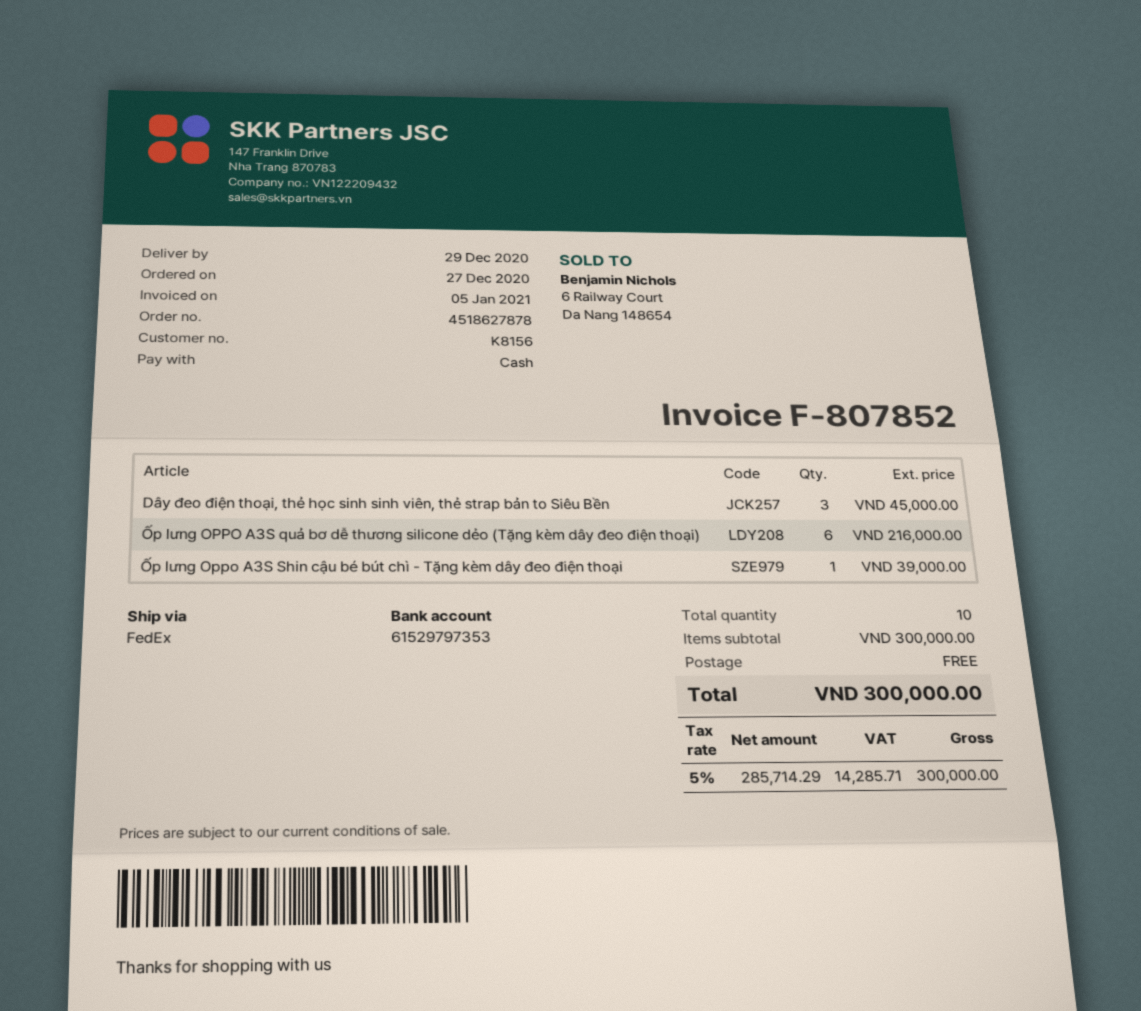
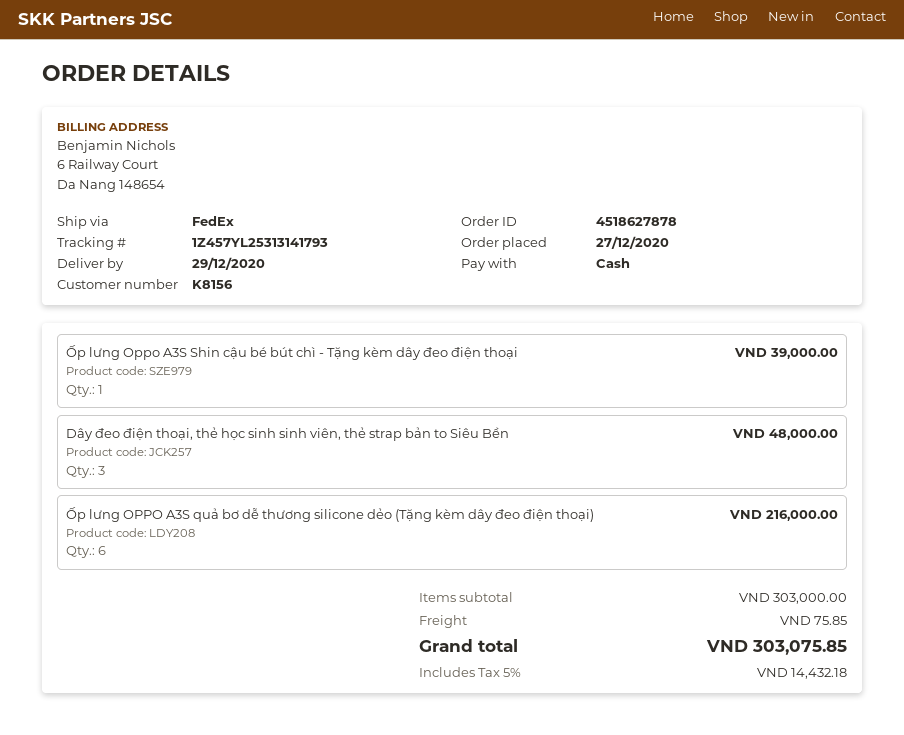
Dây đeo điện thoại, thẻ học sinh sinh viên, thẻ strap bản to Siêu Bền: 3 for 45000.00 -> 3 for 48000.00
subtotal: 300000.00 -> 303000.00
shipping: 0.00 -> 75.85
tax: 5% = 14285.71 -> 5% = 14432.18
total: 300000.00 -> 303075.85

